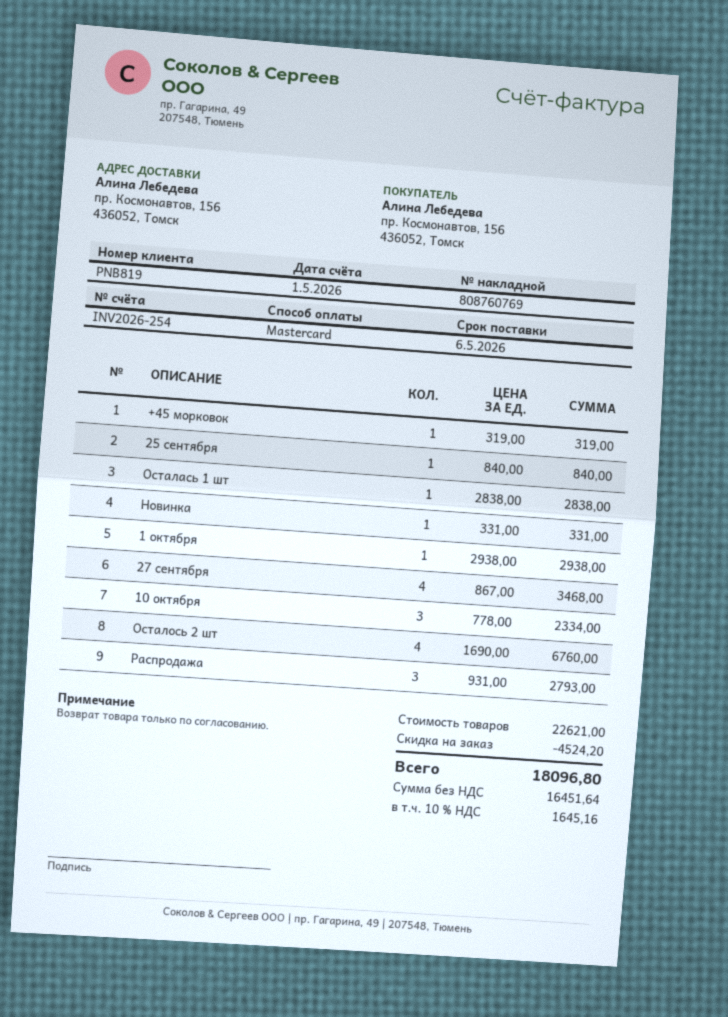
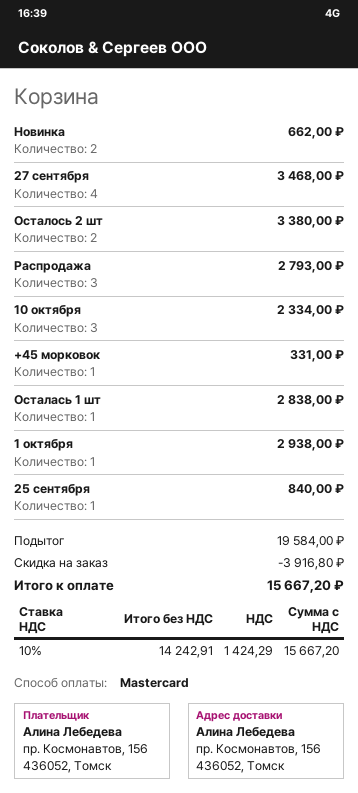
+45 морковок: 1 for 319.00 -> 1 for 331.00
Новинка: 1 for 331.00 -> 2 for 662.00
Осталось 2 шт: 4 for 6760.00 -> 2 for 3380.00
subtotal: 22621.00 -> 19584.00
discount: 4524.20 -> 3916.80
net: 16451.64 -> 14242.91
tax: 10% = 1645.16 -> 10% = 1424.29
total: 18096.80 -> 15667.20

